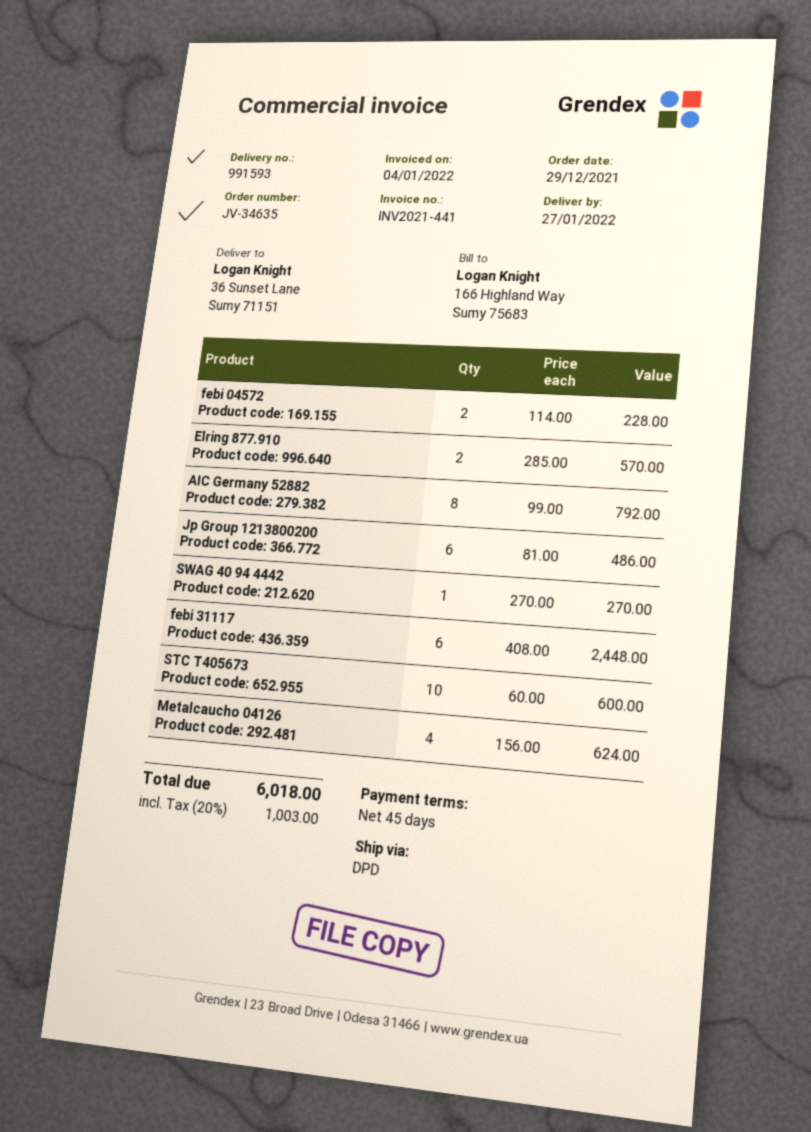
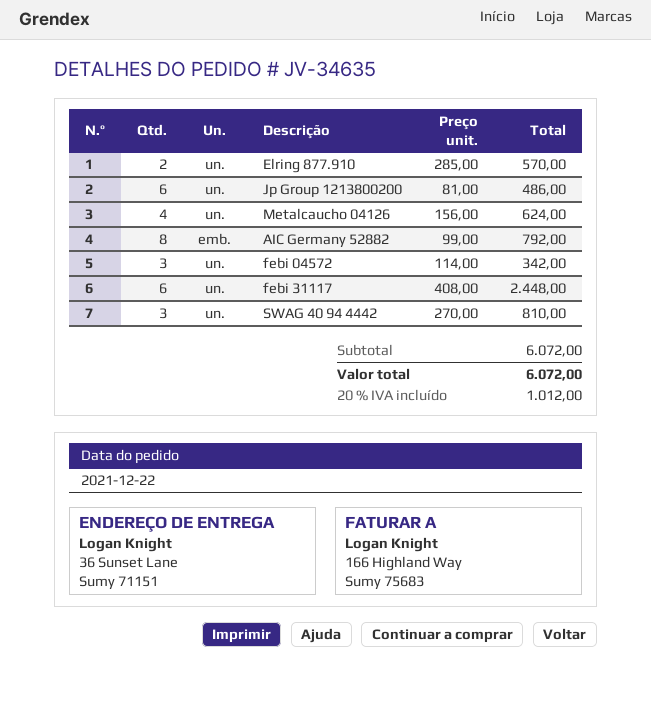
order date: 2021-12-29 -> 2021-12-22
febi 04572: 2 x 114.00 = 228.00 -> 3 x 114.00 = 342.00
SWAG 40 94 4442: 1 x 270.00 = 270.00 -> 3 x 270.00 = 810.00
STC T405673: 10 x 60.00 = 600.00 -> none
tax: 20% = 1003.00 -> 20% = 1012.00
total: 6018.00 -> 6072.00

